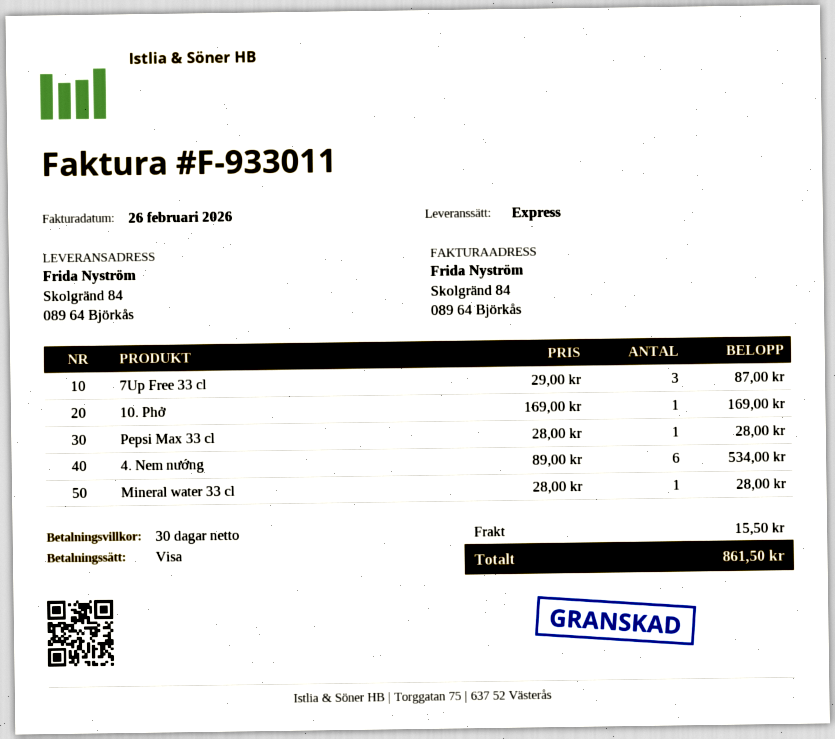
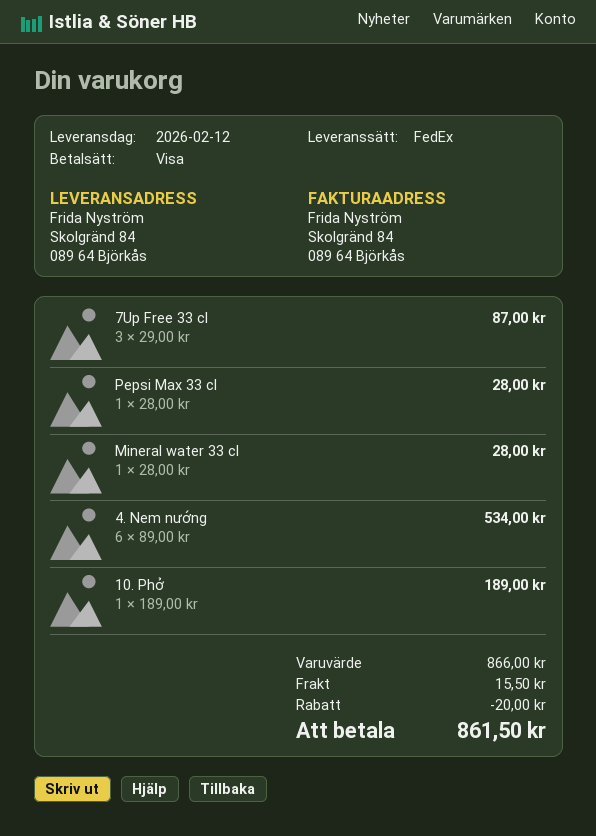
shipping method: express -> FedEx
10. Phở: 1 x 169.00 = 169.00 -> 1 x 189.00 = 189.00
discount: none -> 20.00

